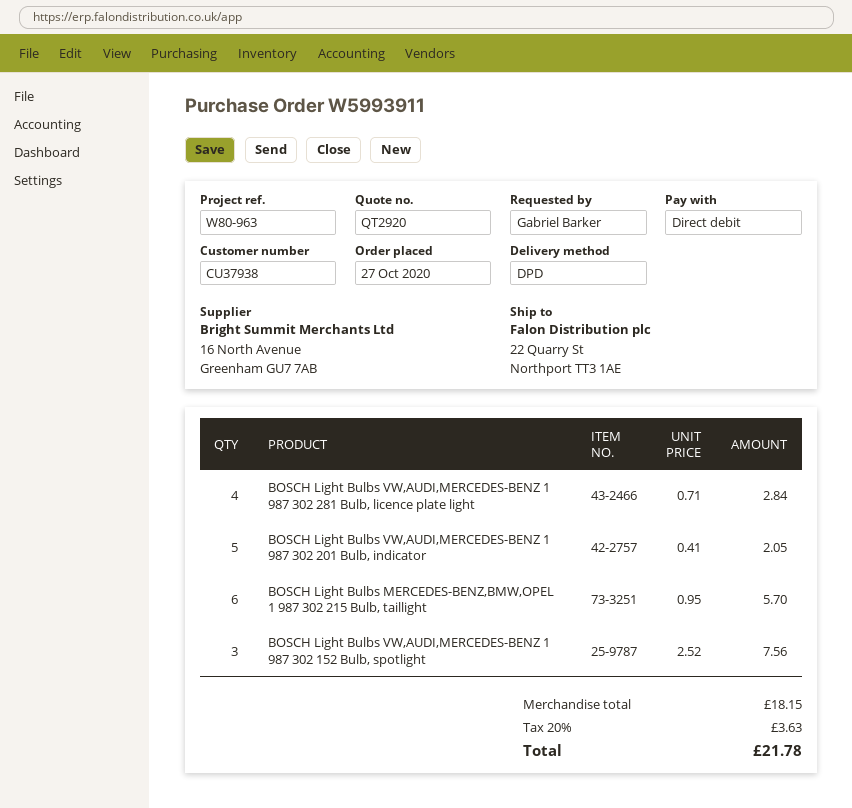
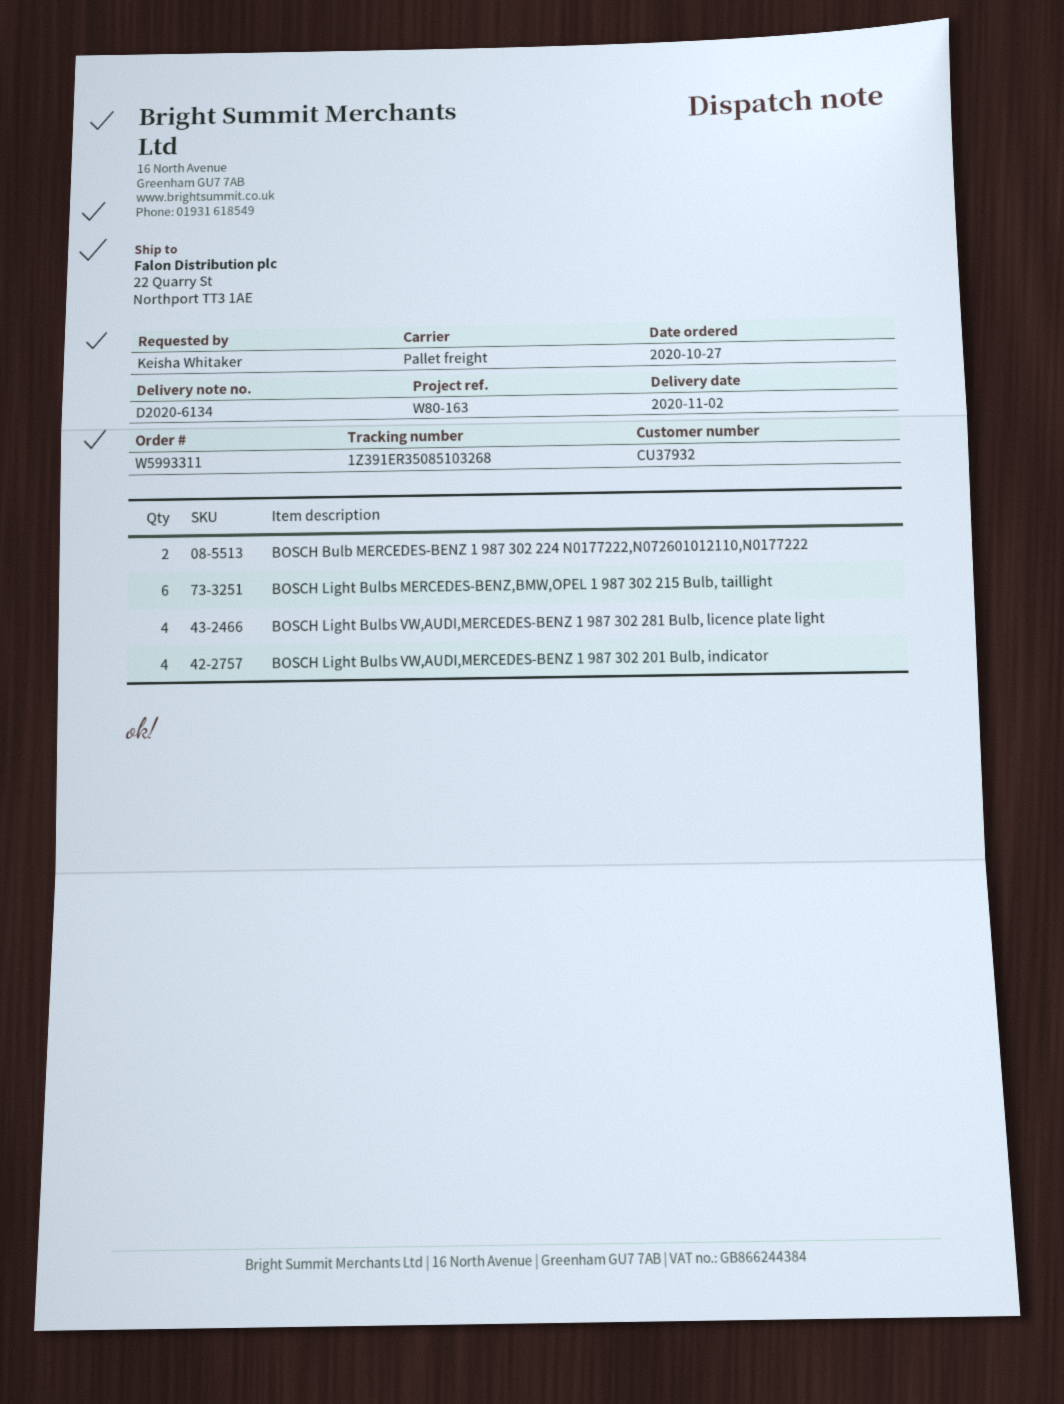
order number: W5993911 -> W5993311
customer number: CU37938 -> CU37932
reference: W80-963 -> W80-163
ordered by: Gabriel Barker -> Keisha Whitaker
shipping method: DPD -> pallet freight
BOSCH Light Bulbs VW,AUDI,MERCEDES-BENZ 1 987 302 201 Bulb, indicator: 5 -> 4
BOSCH Light Bulbs VW,AUDI,MERCEDES-BENZ 1 987 302 152 Bulb, spotlight: 3 -> none
BOSCH Bulb MERCEDES-BENZ 1 987 302 224 N0177222,N072601012110,N0177222: none -> 2

